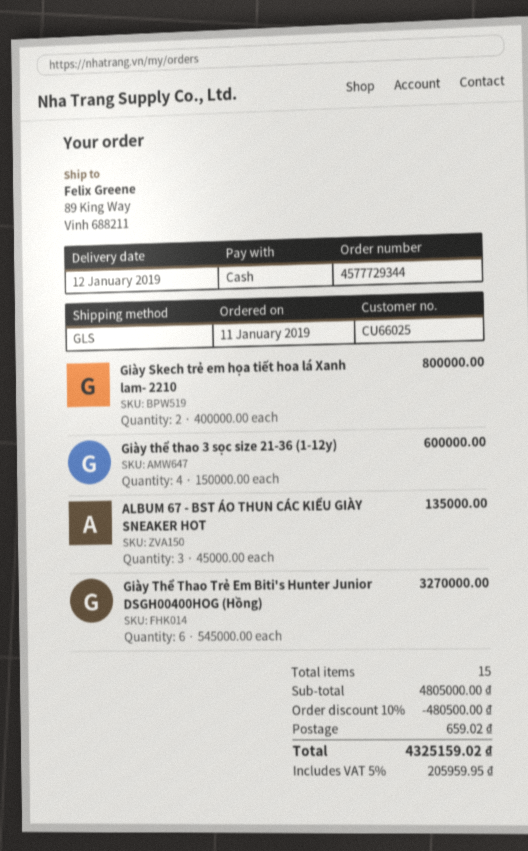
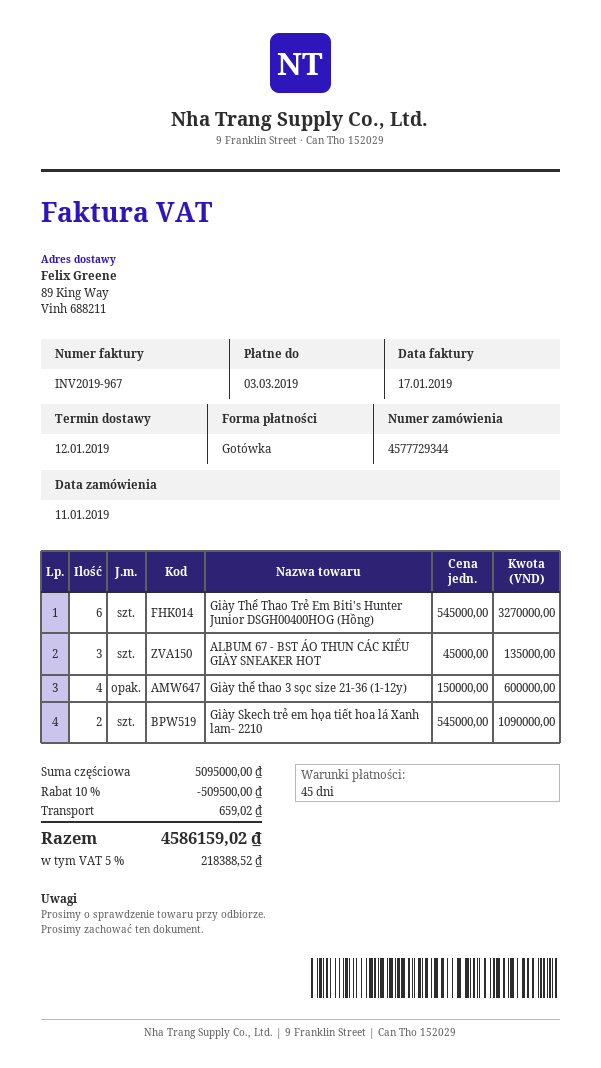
Giày Skech trẻ em họa tiết hoa lá Xanh lam- 2210: 2 x 400000.00 = 800000.00 -> 2 x 545000.00 = 1090000.00
subtotal: 4805000.00 -> 5095000.00
discount: 10% = 480500.00 -> 10% = 509500.00
tax: 5% = 205959.95 -> 5% = 218388.52
total: 4325159.02 -> 4586159.02

